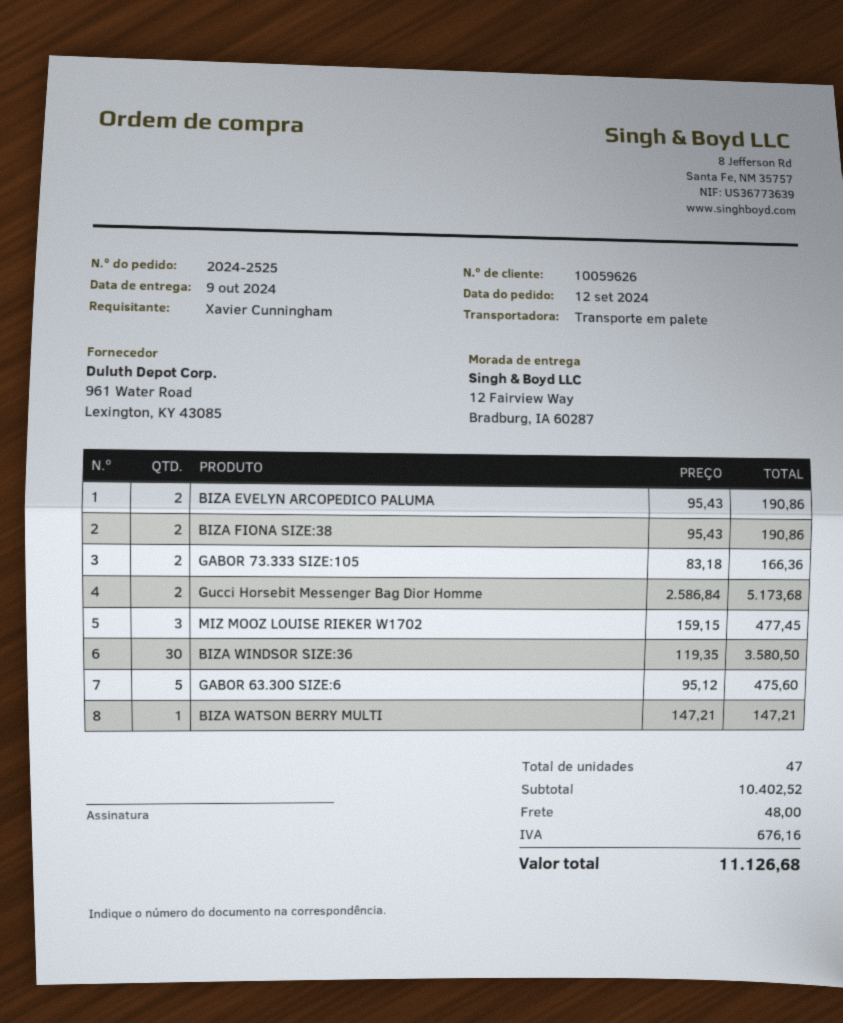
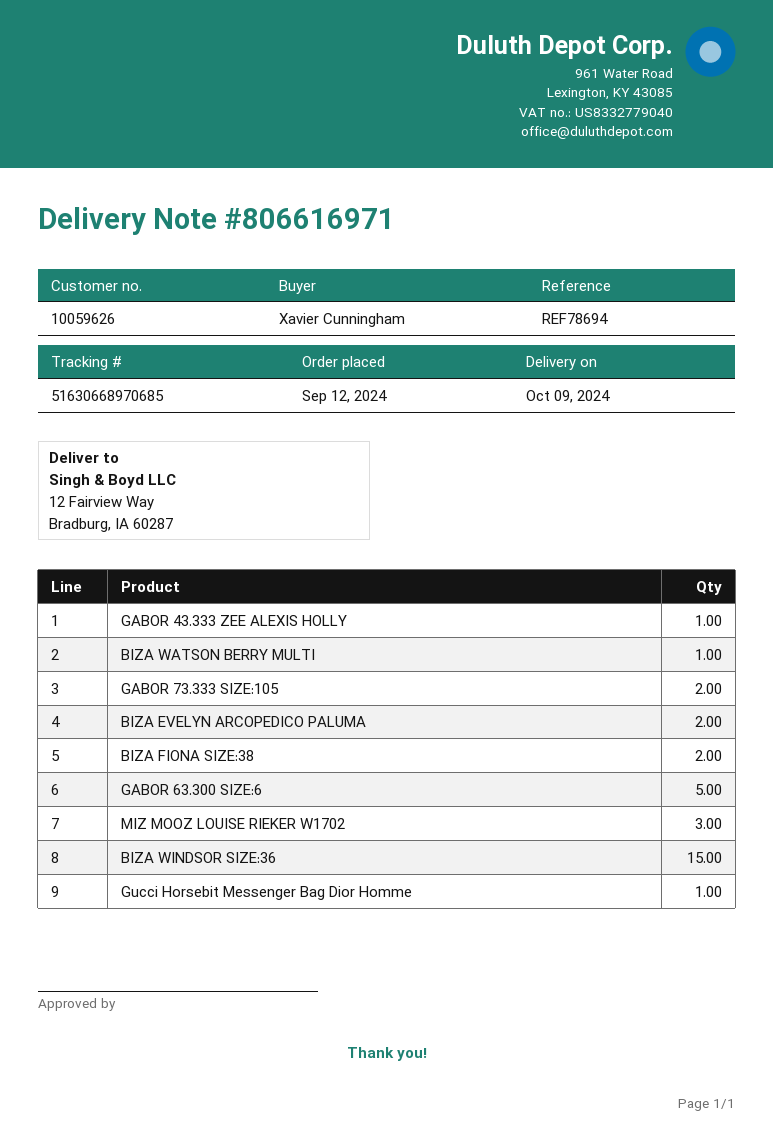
Gucci Horsebit Messenger Bag Dior Homme: 2 -> 1
BIZA WINDSOR SIZE:36: 30 -> 15
GABOR 43.333 ZEE ALEXIS HOLLY: none -> 1

